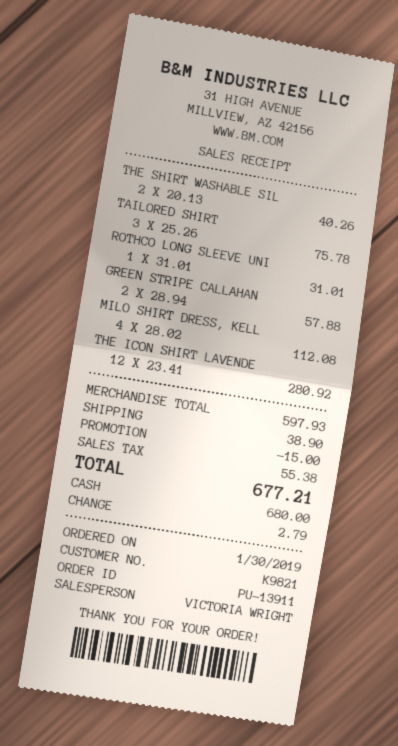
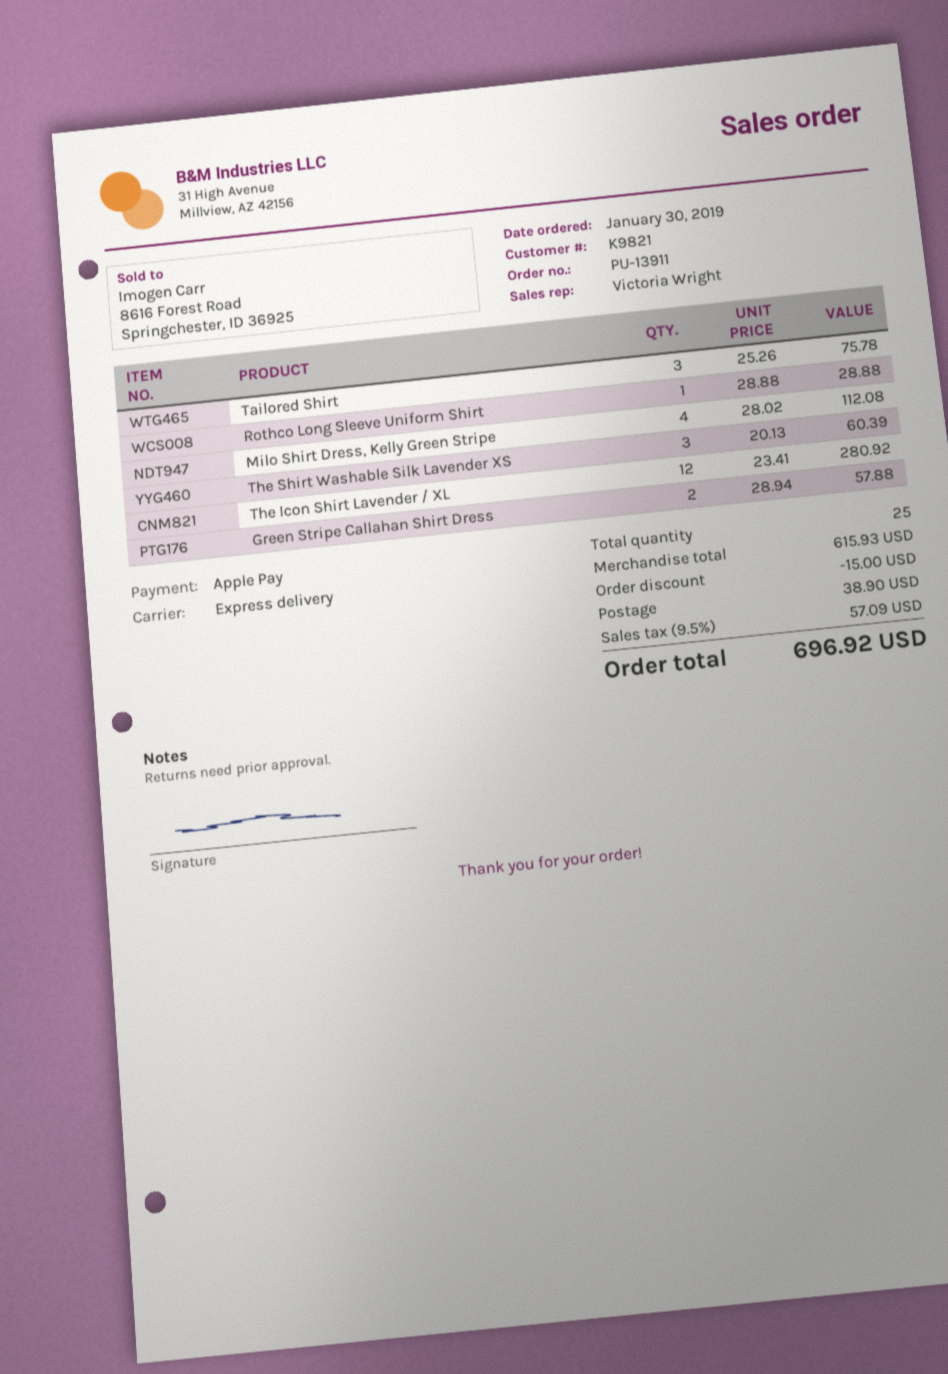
payment method: cash -> Apple Pay
THE SHIRT WASHABLE SIL: 2 x 20.13 = 40.26 -> 3 x 20.13 = 60.39
ROTHCO LONG SLEEVE UNI: 1 x 31.01 = 31.01 -> 1 x 28.88 = 28.88
subtotal: 597.93 -> 615.93
tax: 55.38 -> 57.09
total: 677.21 -> 696.92

